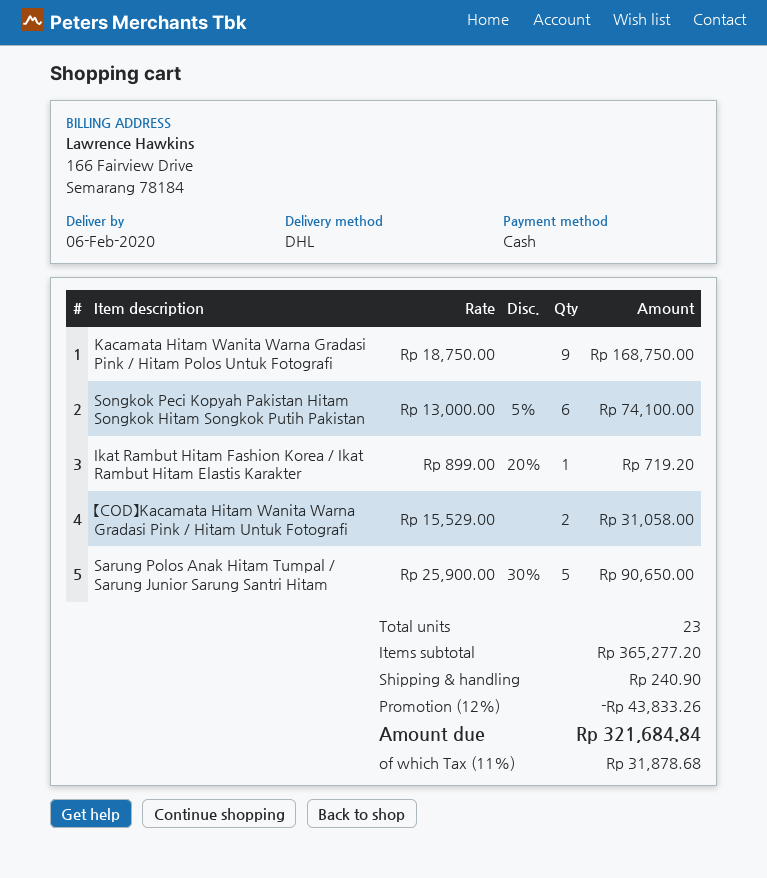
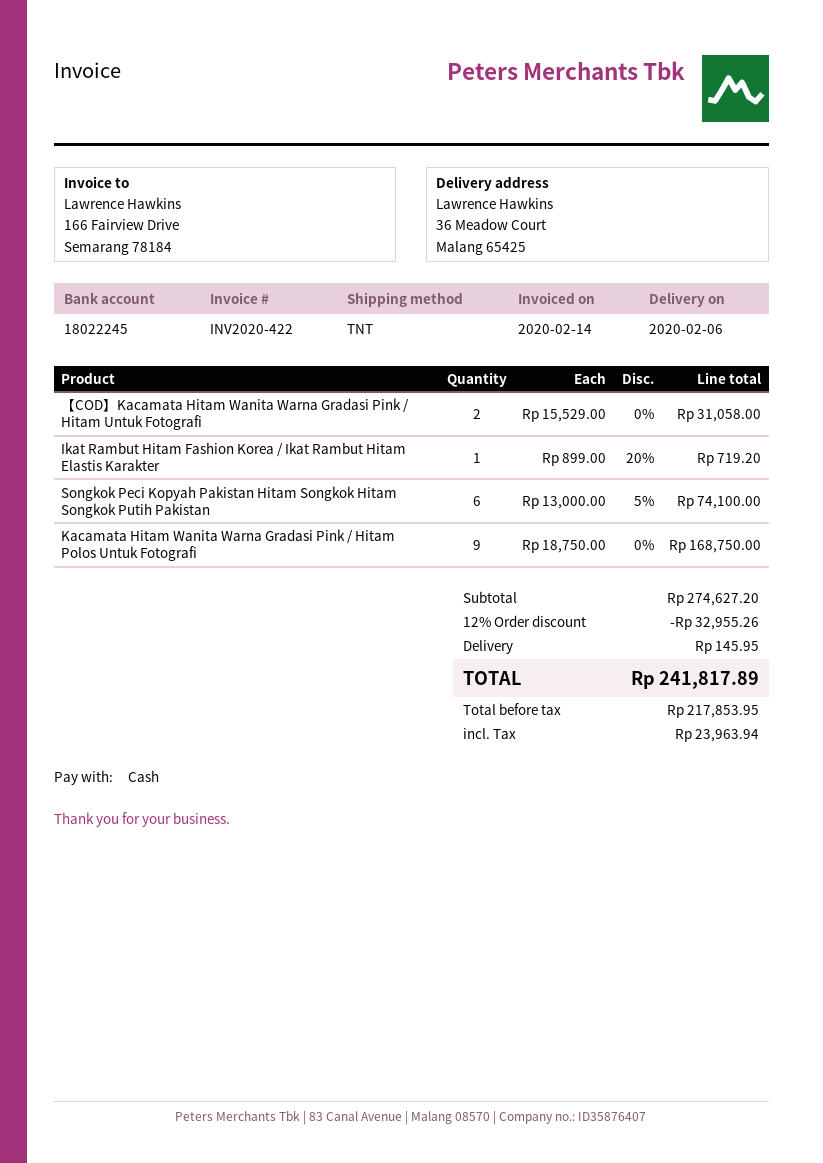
shipping method: DHL -> TNT
Sarung Polos Anak Hitam Tumpal / Sarung Junior Sarung Santri Hitam: 5 x 25900.00 - 30% = 90650.00 -> none
subtotal: 365277.20 -> 274627.20
discount: 12% = 43833.26 -> 12% = 32955.26
shipping: 240.90 -> 145.95
tax: 31878.68 -> 23963.94
total: 321684.84 -> 241817.89

